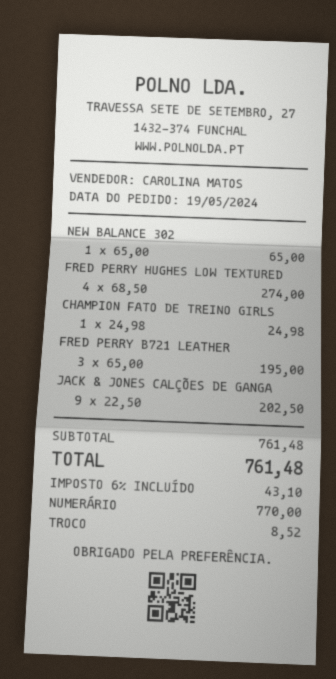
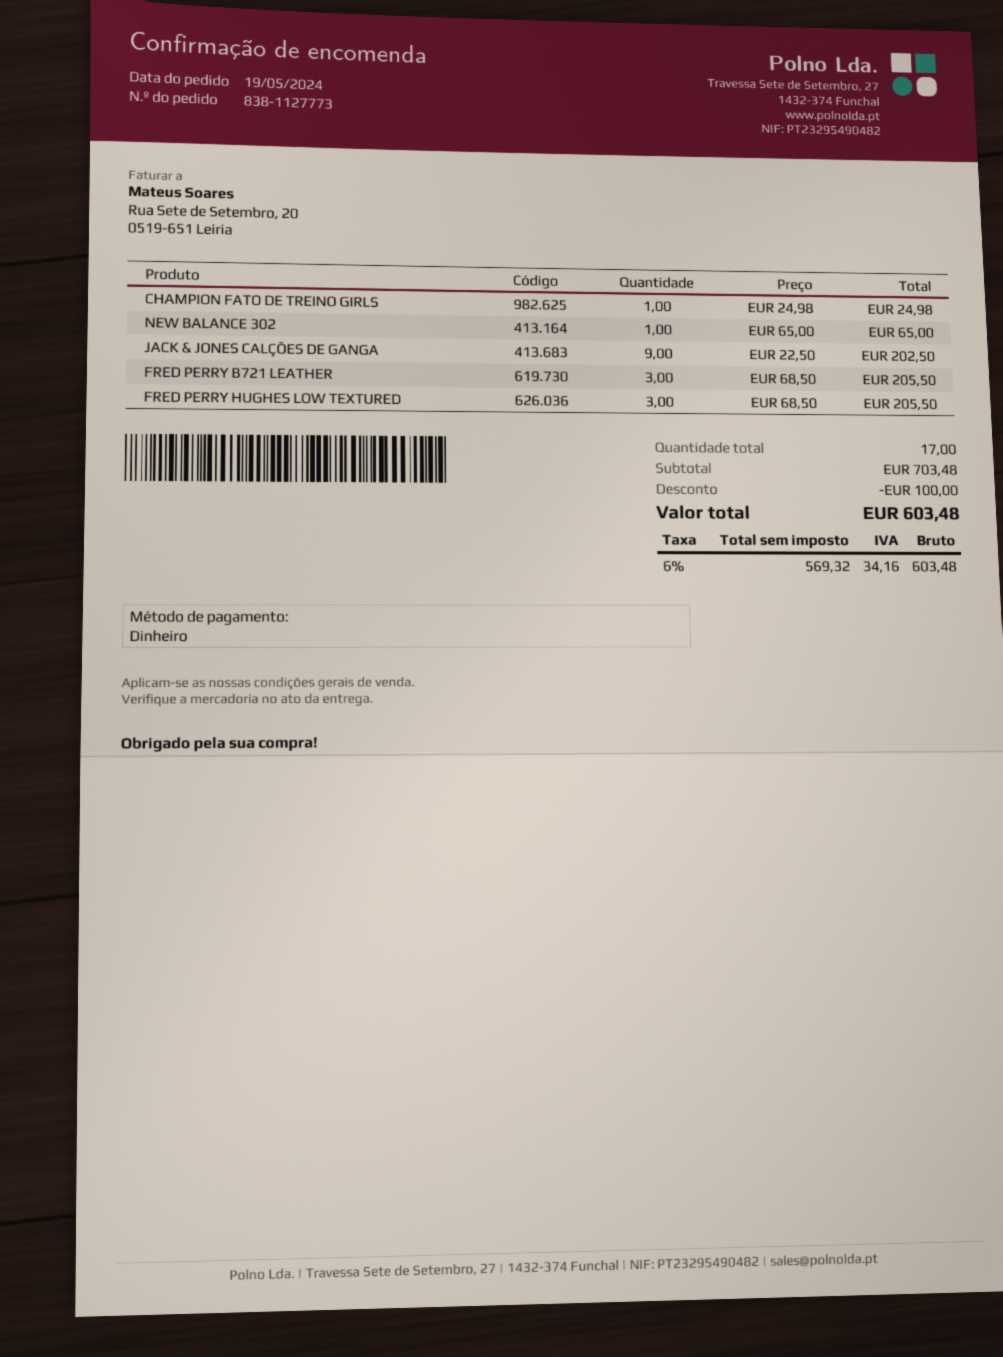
FRED PERRY HUGHES LOW TEXTURED: 4 x 68.50 = 274.00 -> 3 x 68.50 = 205.50
FRED PERRY B721 LEATHER: 3 x 65.00 = 195.00 -> 3 x 68.50 = 205.50
subtotal: 761.48 -> 703.48
discount: none -> 100.00
tax: 6% = 43.10 -> 6% = 34.16
total: 761.48 -> 603.48

